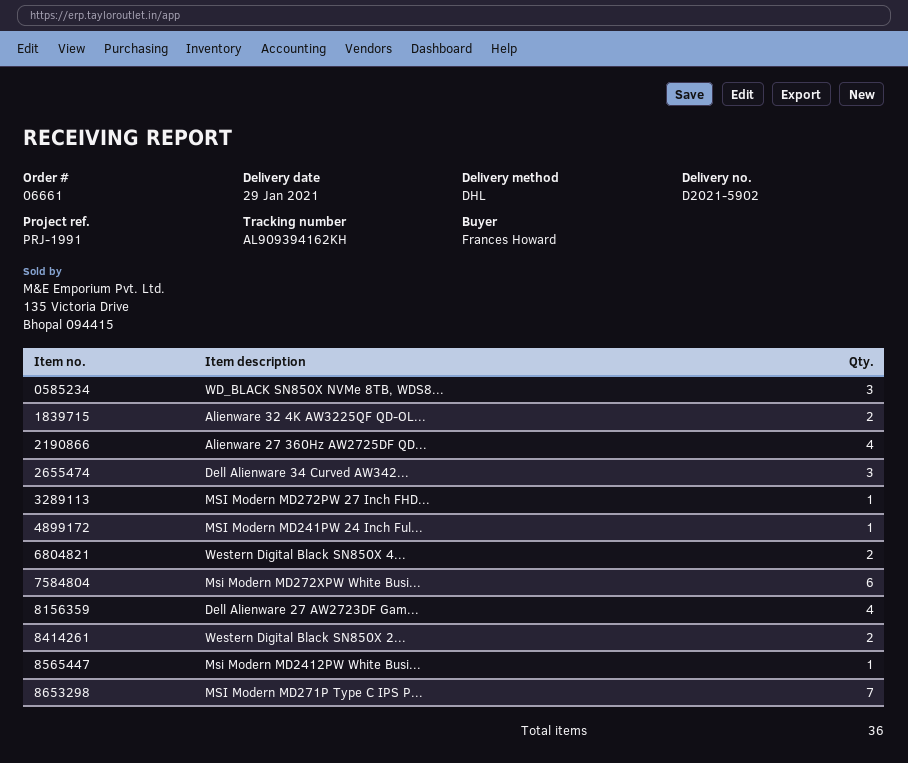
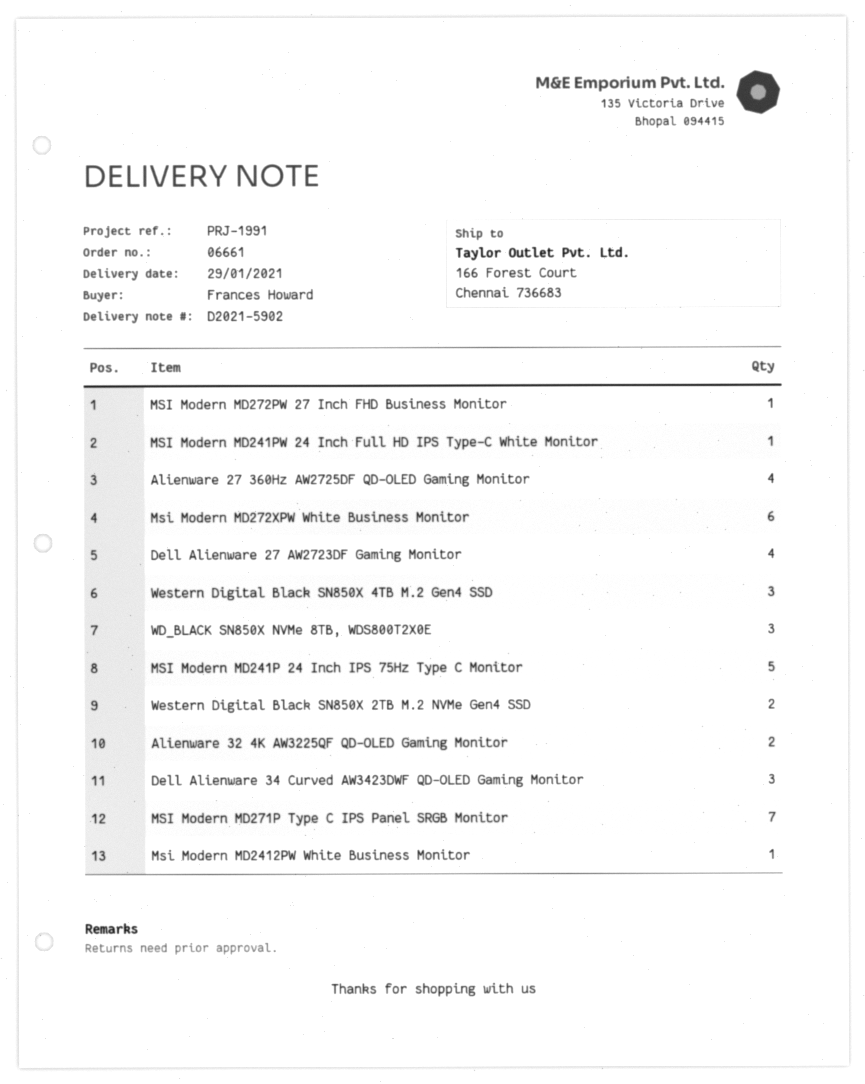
Western Digital Black SN850X 4...: 2 -> 3
MSI Modern MD241P 24 Inch IPS 75Hz Type C Monitor: none -> 5

